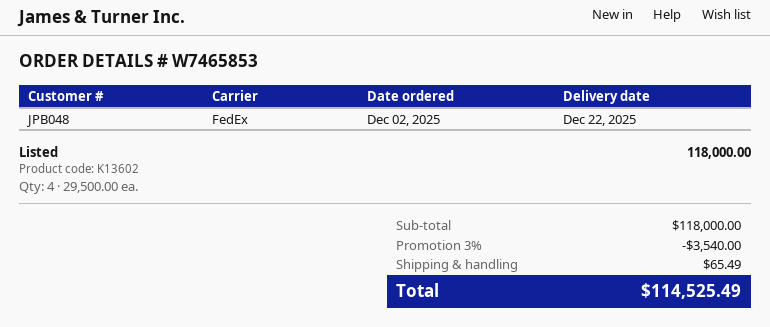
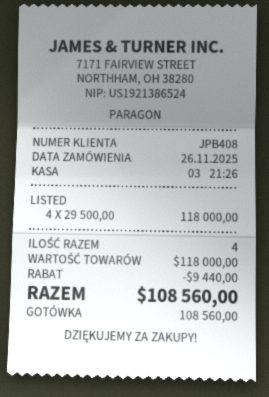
order date: 2025-12-02 -> 2025-11-26
customer number: JPB048 -> JPB408
discount: 3540.00 -> 9440.00
shipping: 65.49 -> none
total: 114525.49 -> 108560.00

